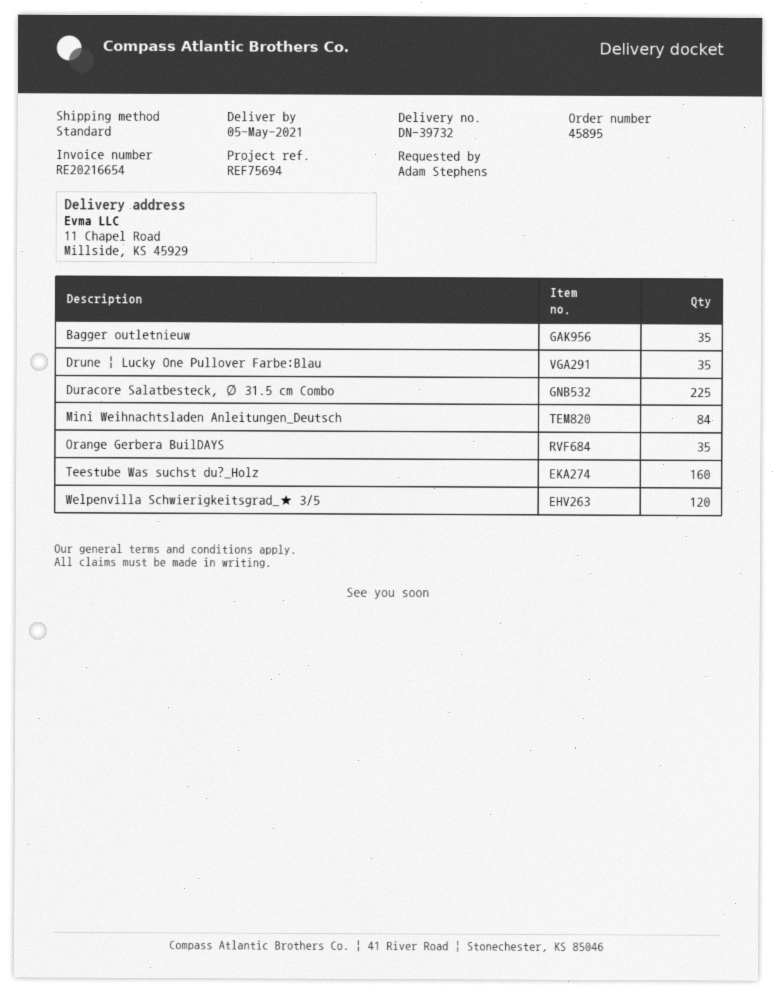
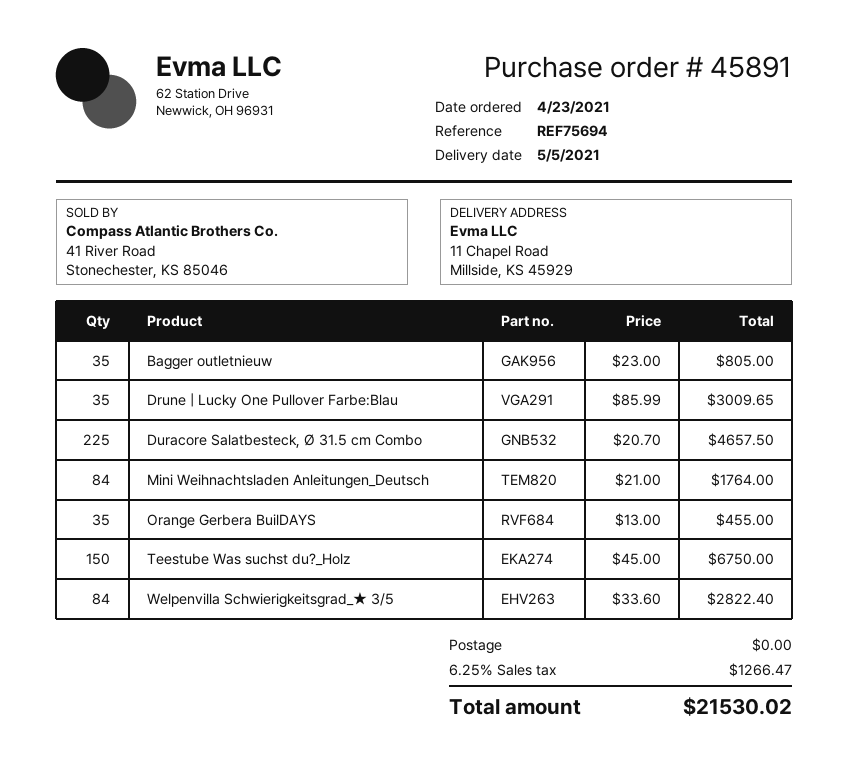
order number: 45895 -> 45891
Teestube Was suchst du?_Holz: 160 -> 150
Welpenvilla Schwierigkeitsgrad_★ 3/5: 120 -> 84

